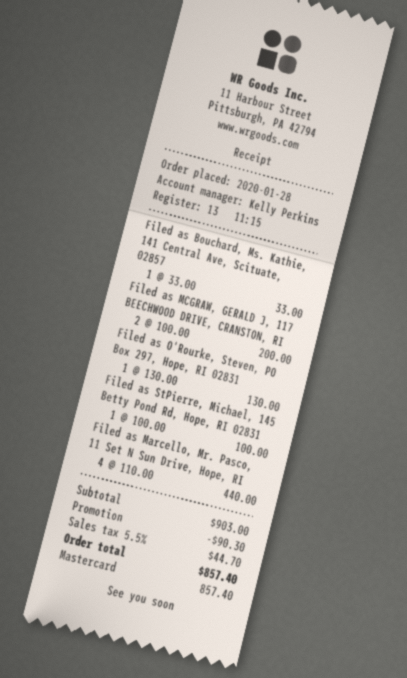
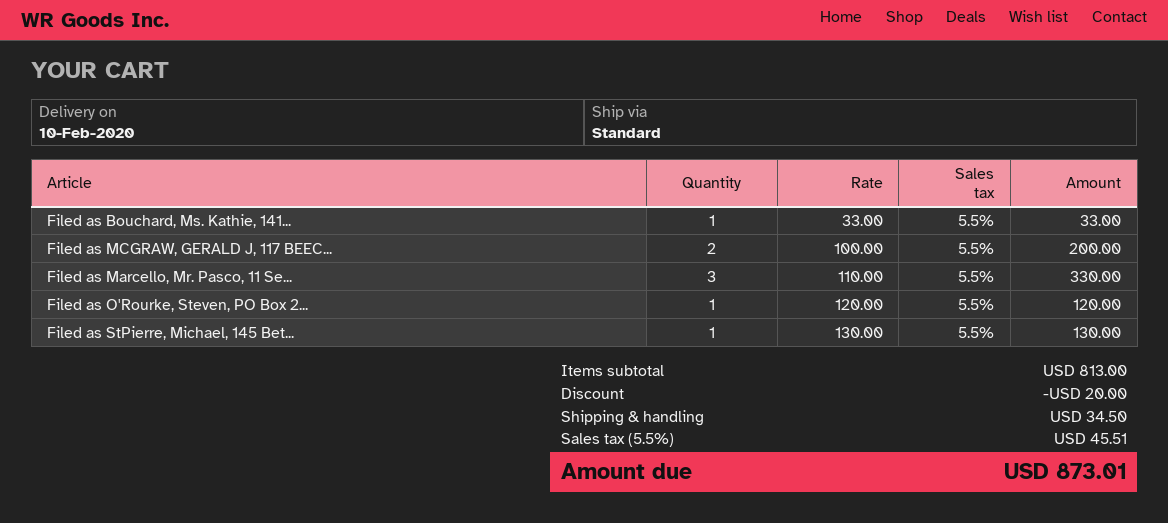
Filed as O'Rourke, Steven, PO Box 297, Hope, RI 02831: 1 x 130.00 = 130.00 -> 1 x 120.00 = 120.00
Filed as StPierre, Michael, 145 Betty Pond Rd, Hope, RI 02831: 1 x 100.00 = 100.00 -> 1 x 130.00 = 130.00
Filed as Marcello, Mr. Pasco, 11 Set N Sun Drive, Hope, RI: 4 x 110.00 = 440.00 -> 3 x 110.00 = 330.00
subtotal: 903.00 -> 813.00
discount: 90.30 -> 20.00
shipping: none -> 34.50
tax: 5.5% = 44.70 -> 5.5% = 45.51
total: 857.40 -> 873.01

